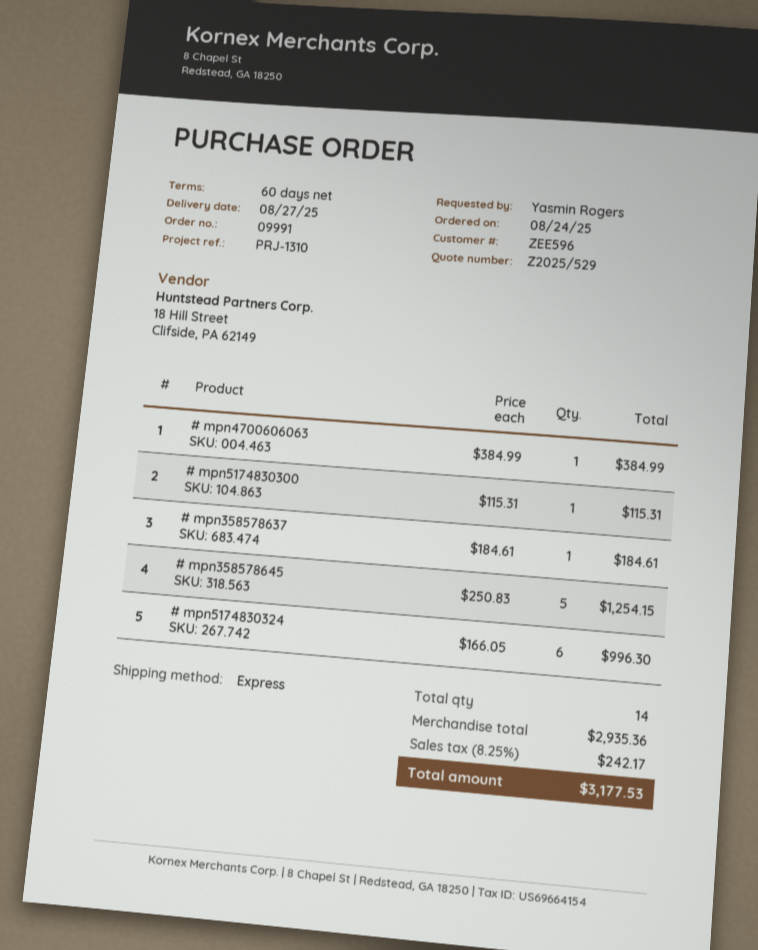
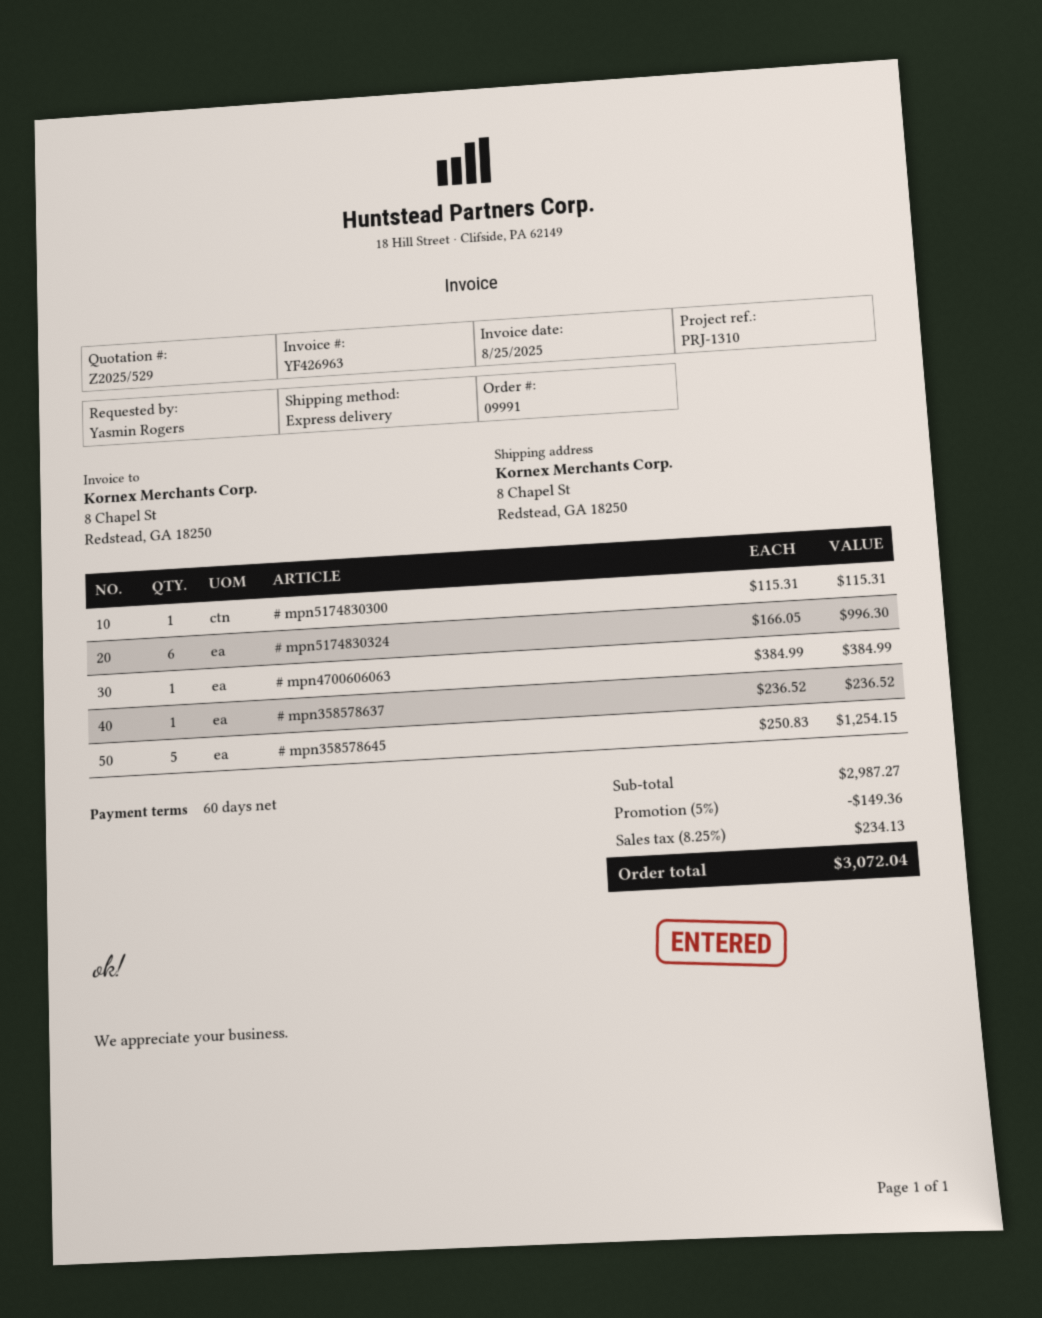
# mpn358578637: 1 x 184.61 = 184.61 -> 1 x 236.52 = 236.52
subtotal: 2935.36 -> 2987.27
discount: none -> 5% = 149.36
tax: 8.25% = 242.17 -> 8.25% = 234.13
total: 3177.53 -> 3072.04

